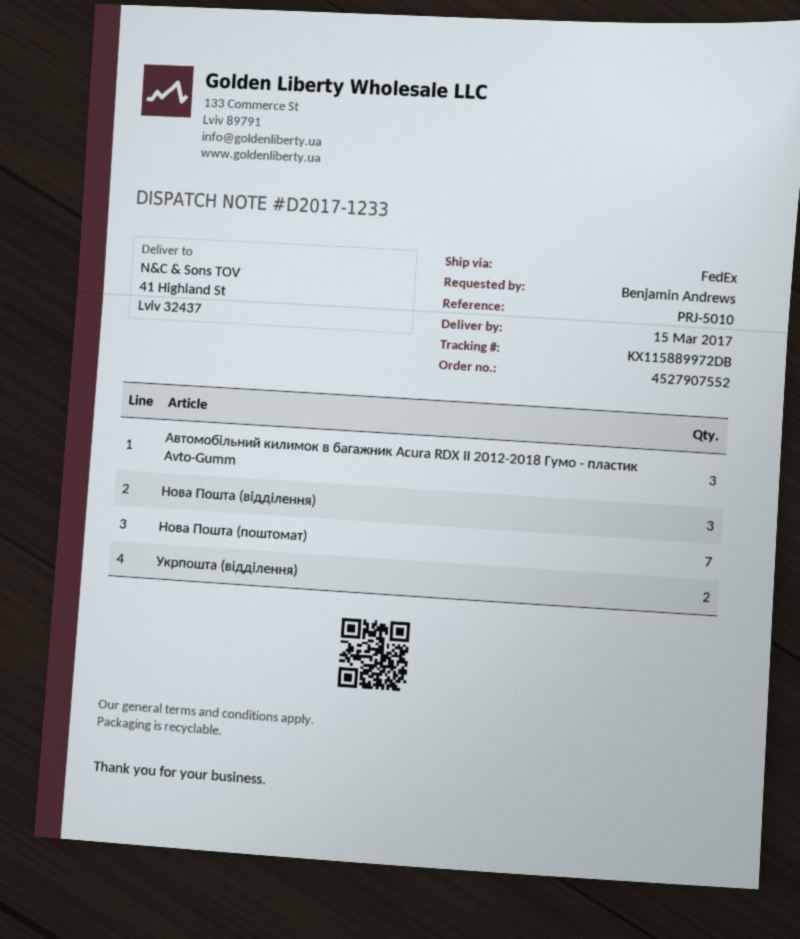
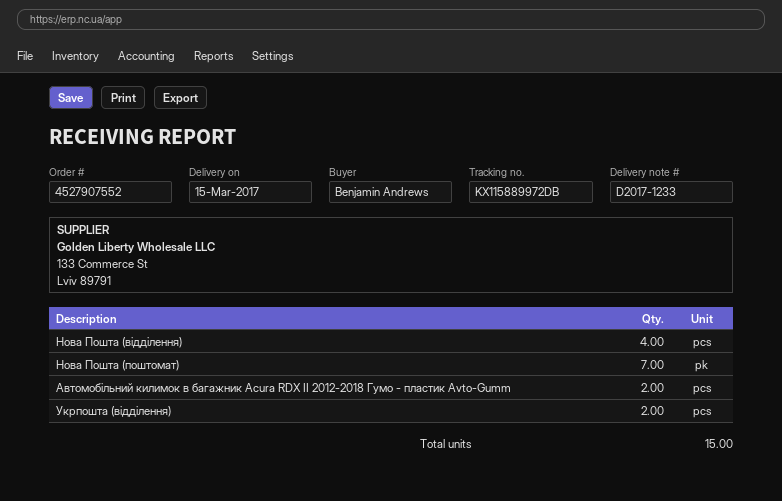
Автомобільний килимок в багажник Acura RDX ІІ 2012-2018 Гумо - пластик Avto-Gumm: 3 -> 2
Нова Пошта (відділення): 3 -> 4

